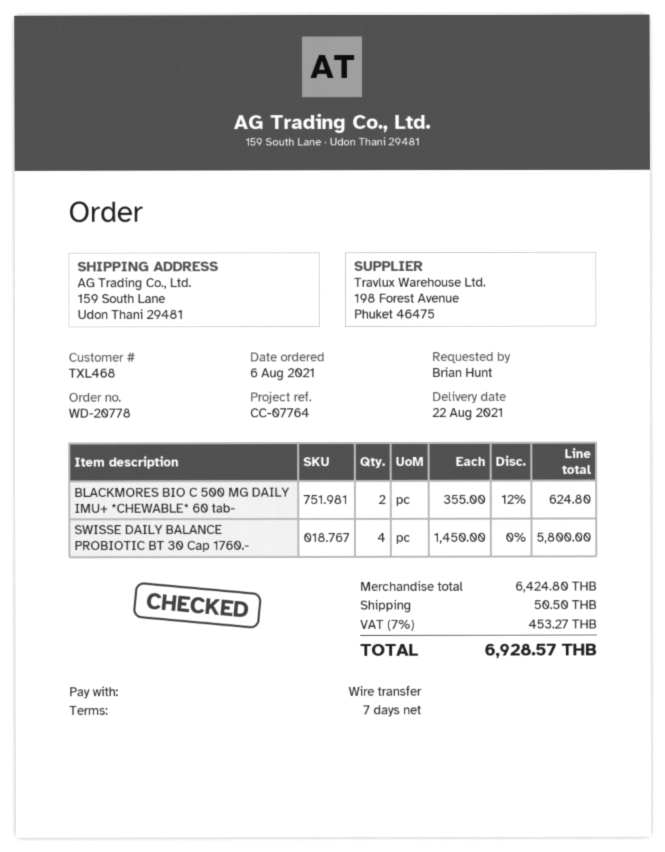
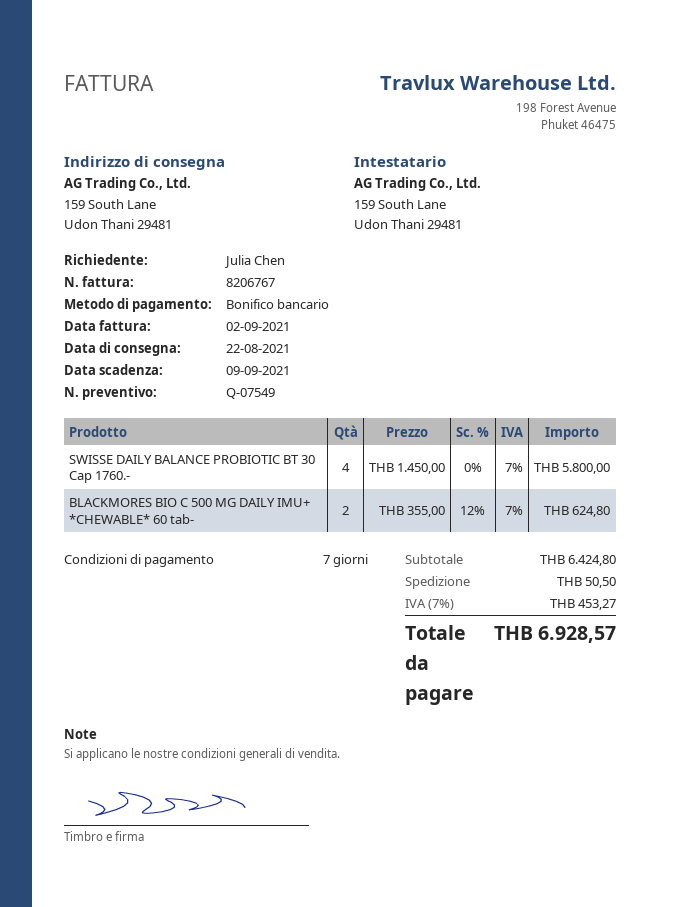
ordered by: Brian Hunt -> Julia Chen

